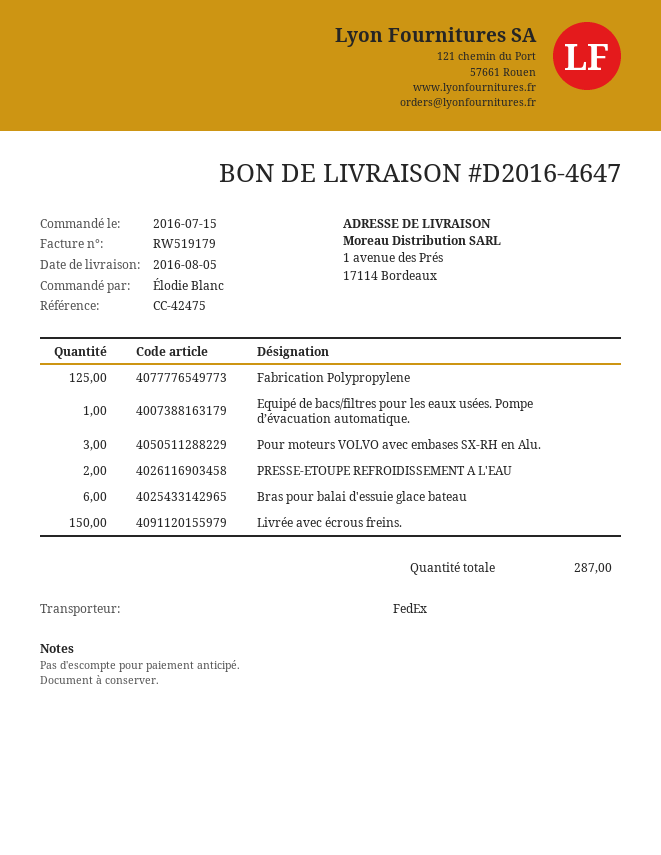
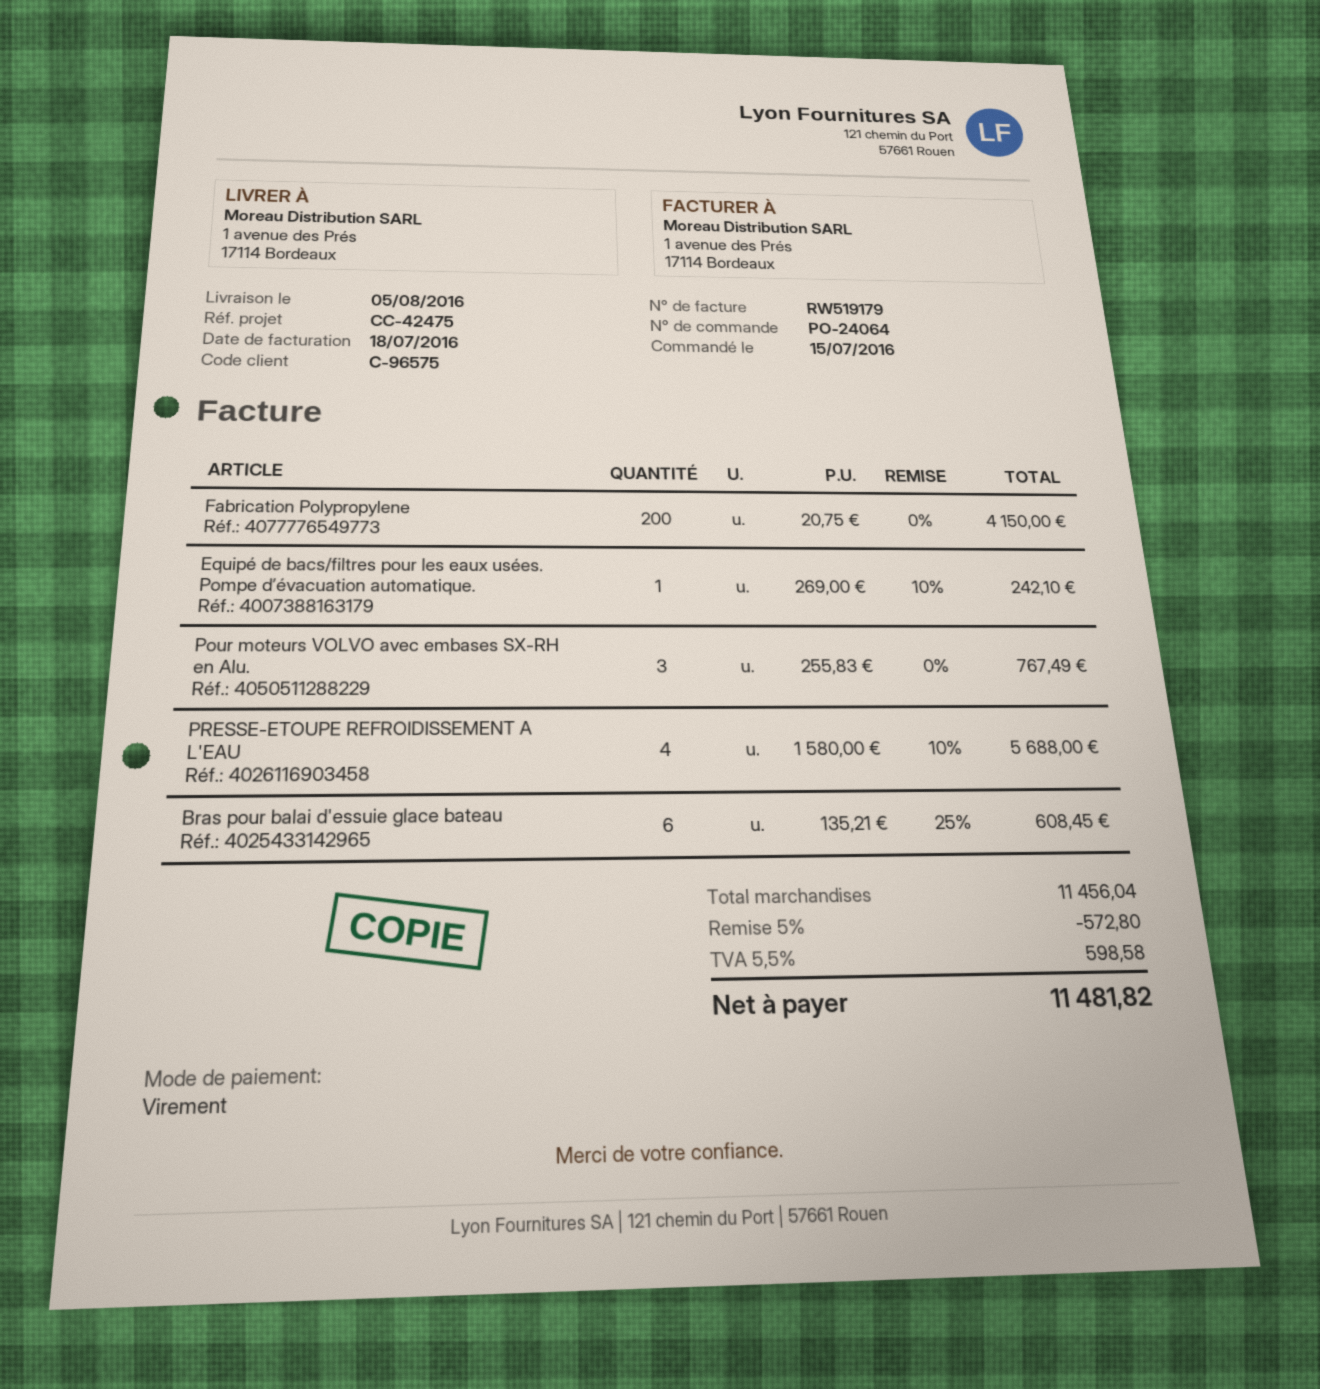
Fabrication Polypropylene: 125 -> 200
PRESSE-ETOUPE REFROIDISSEMENT A L'EAU: 2 -> 4
Livrée avec écrous freins.: 150 -> none

